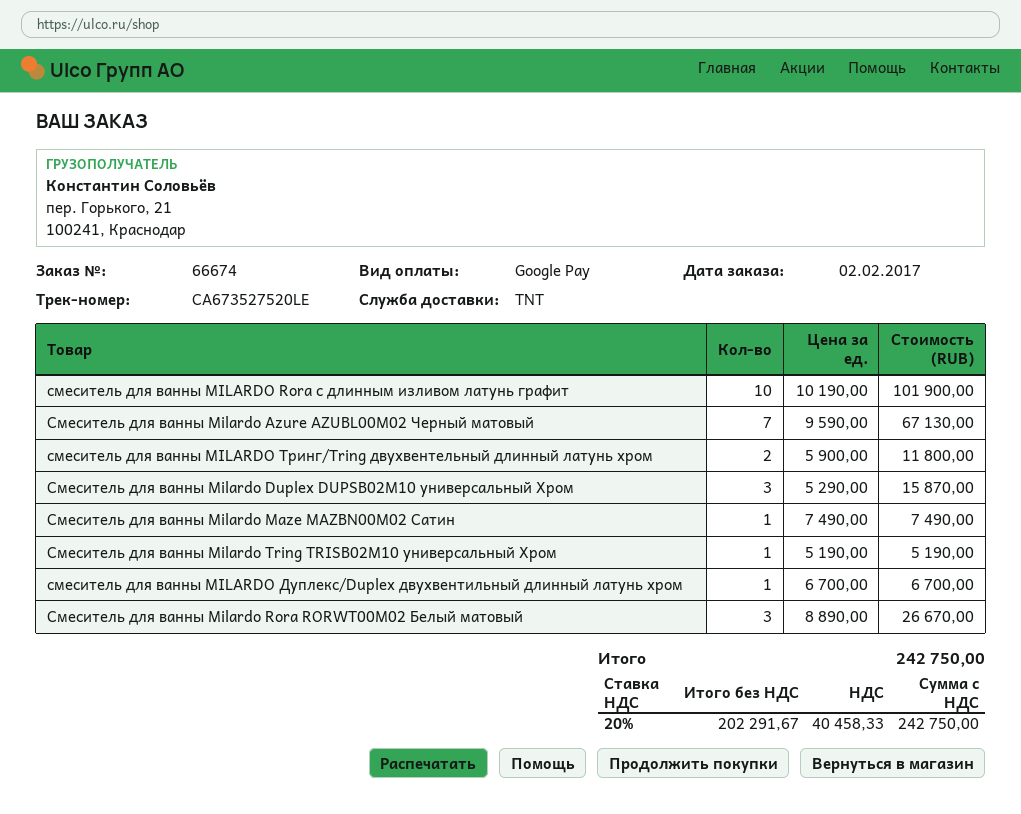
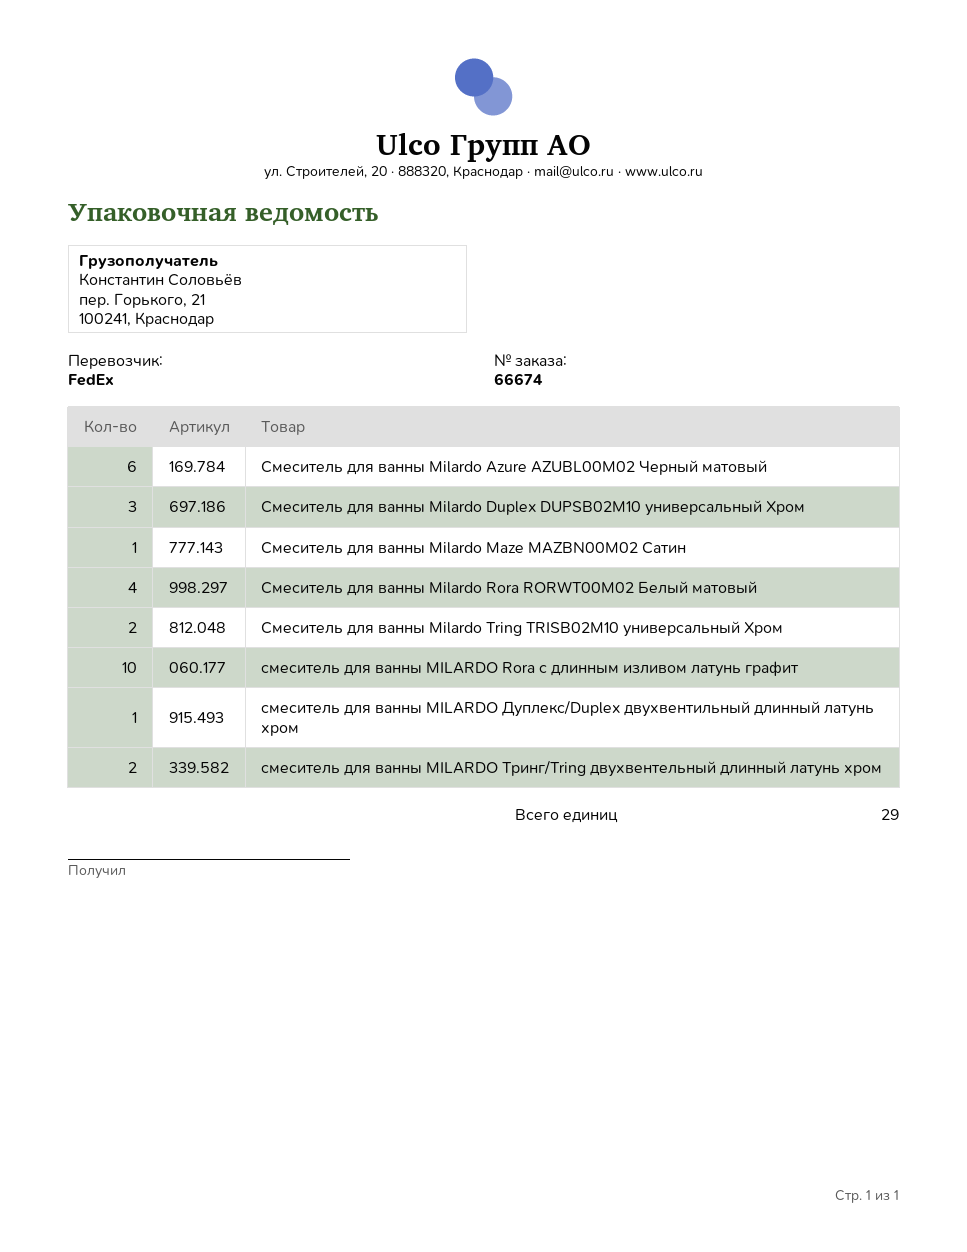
shipping method: TNT -> FedEx
Смеситель для ванны Milardo Azure AZUBL00M02 Черный матовый: 7 -> 6
Смеситель для ванны Milardo Tring TRISB02M10 универсальный Хром: 1 -> 2
Смеситель для ванны Milardo Rora RORWT00M02 Белый матовый: 3 -> 4

